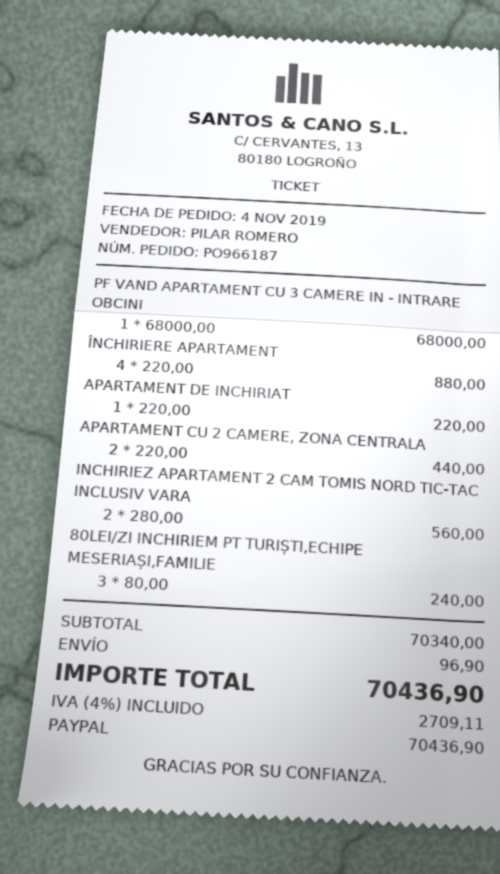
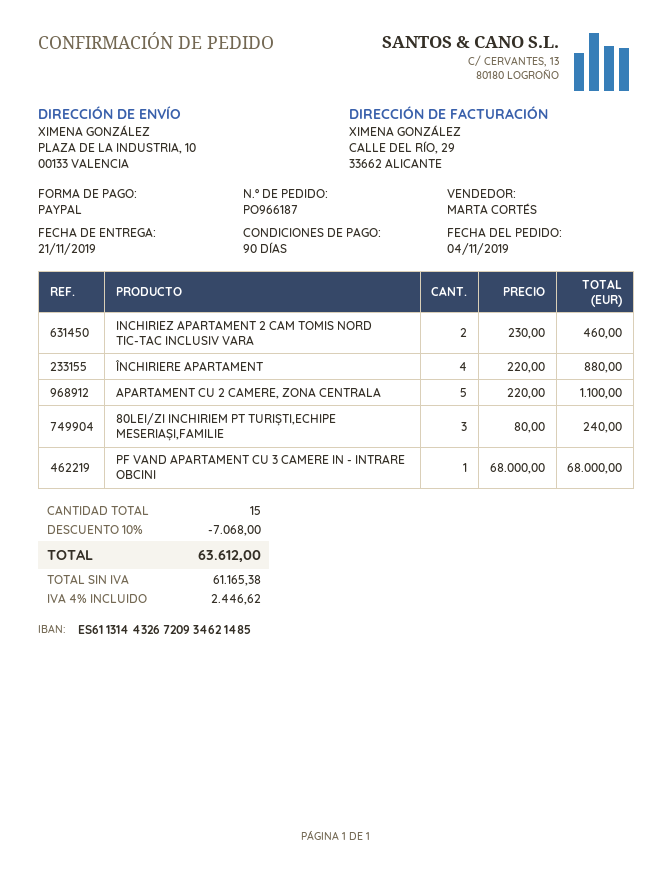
sales rep: PILAR ROMERO -> MARTA CORTÉS
APARTAMENT DE INCHIRIAT: 1 x 220.00 = 220.00 -> none
APARTAMENT CU 2 CAMERE, ZONA CENTRALA: 2 x 220.00 = 440.00 -> 5 x 220.00 = 1100.00
INCHIRIEZ APARTAMENT 2 CAM TOMIS NORD TIC-TAC INCLUSIV VARA: 2 x 280.00 = 560.00 -> 2 x 230.00 = 460.00
discount: none -> 10% = 7068.00
shipping: 96.90 -> none
tax: 4% = 2709.11 -> 4% = 2446.62
total: 70436.90 -> 63612.00

